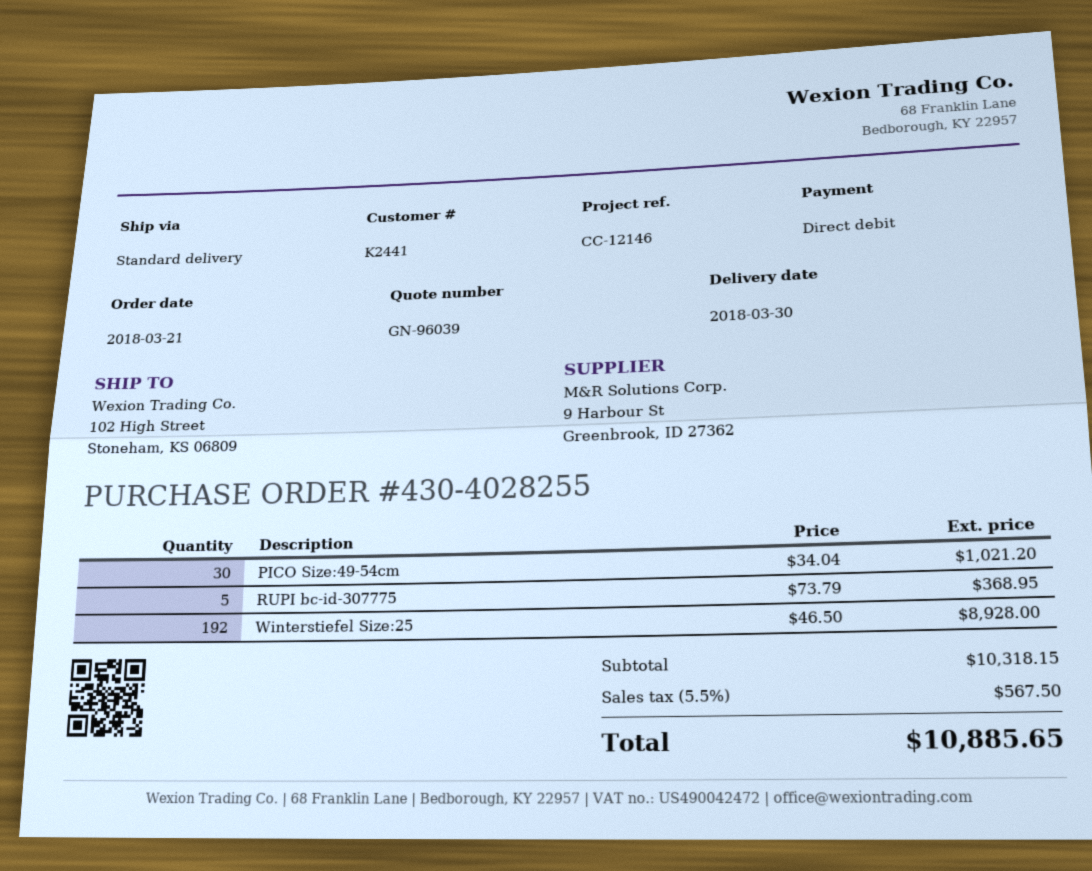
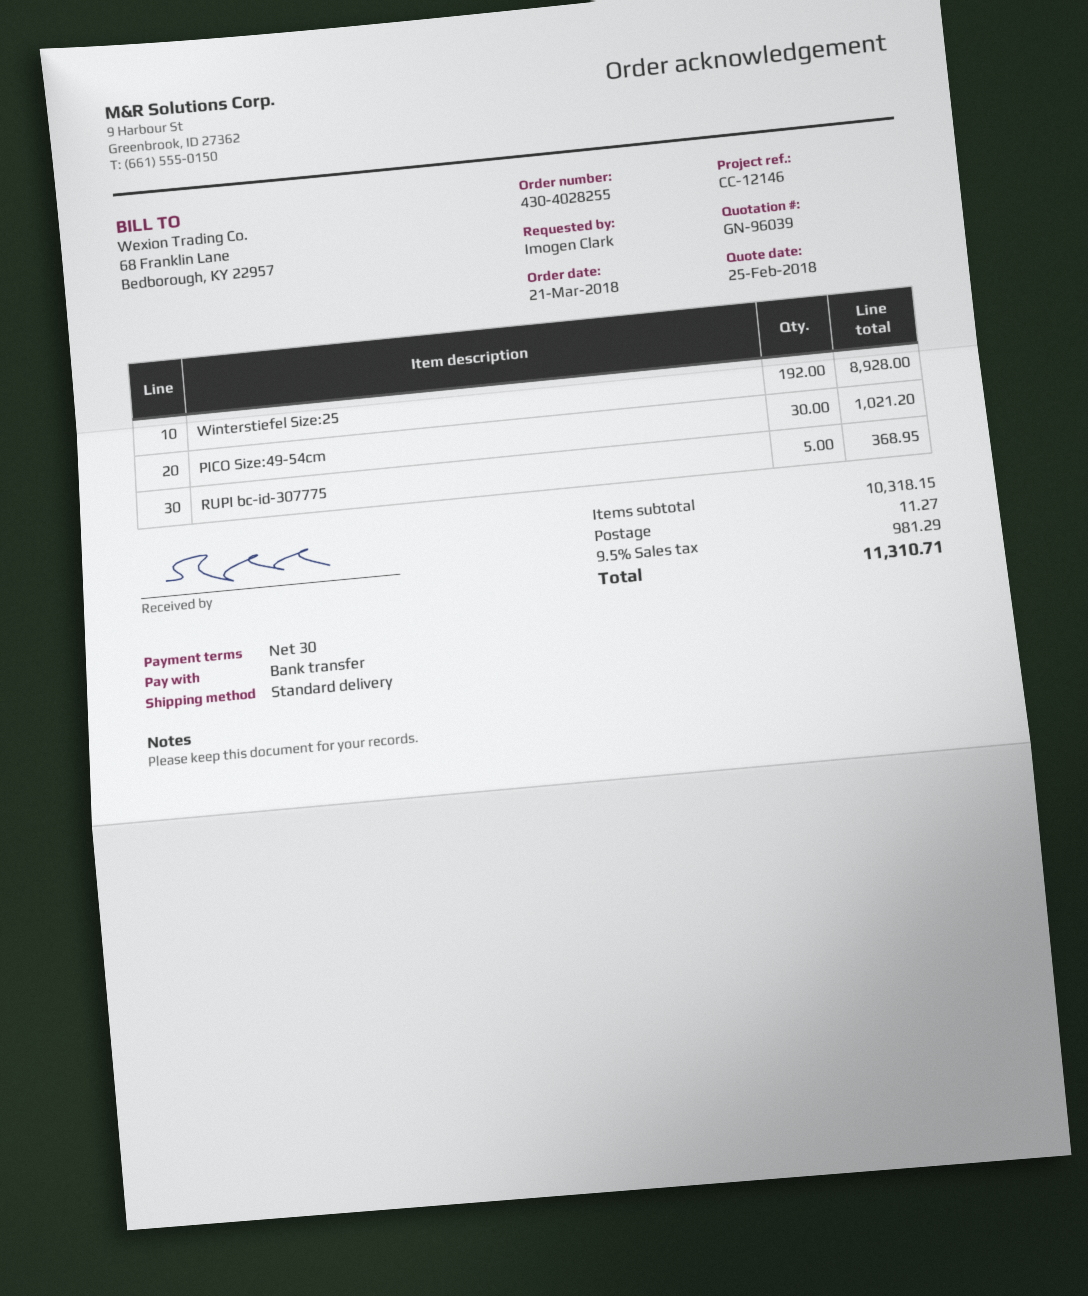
payment method: direct debit -> bank transfer
shipping: none -> 11.27
tax: 5.5% = 567.50 -> 9.5% = 981.29
total: 10885.65 -> 11310.71

